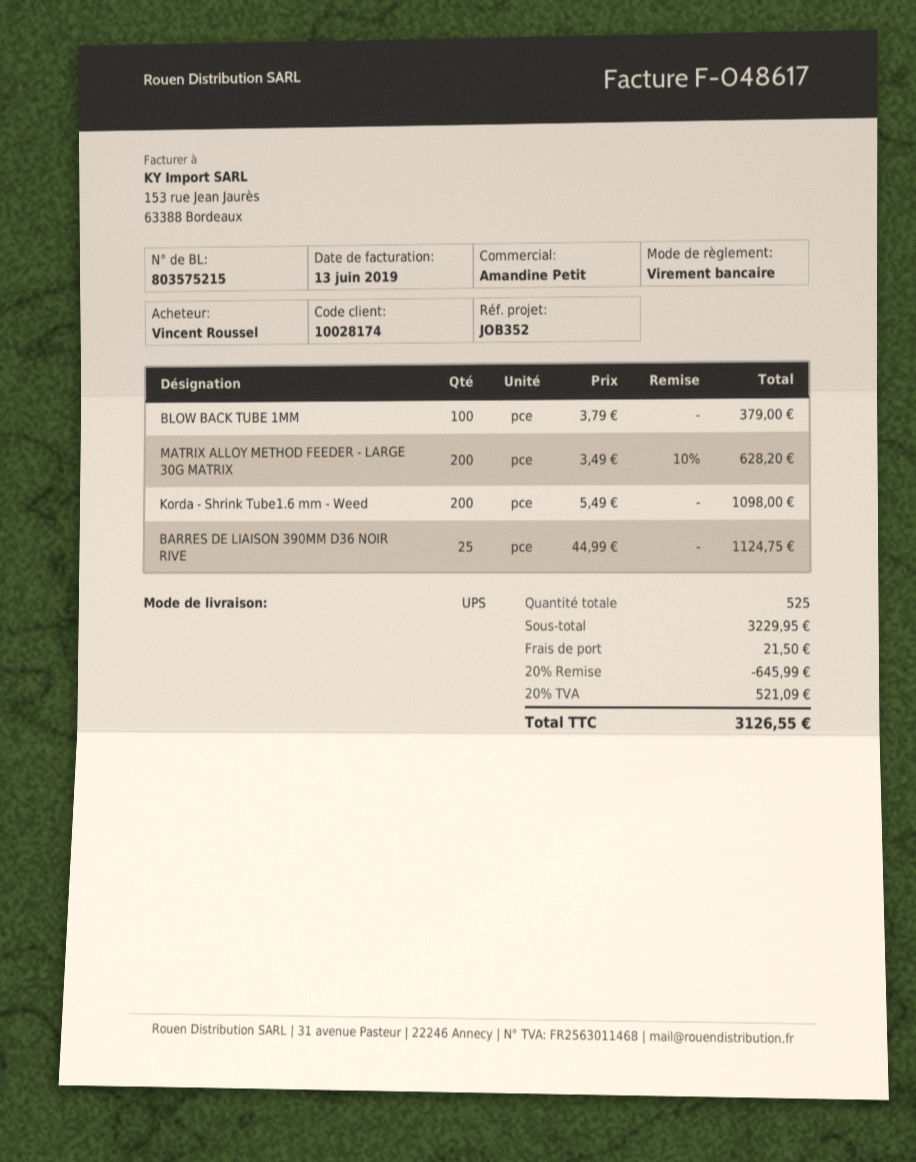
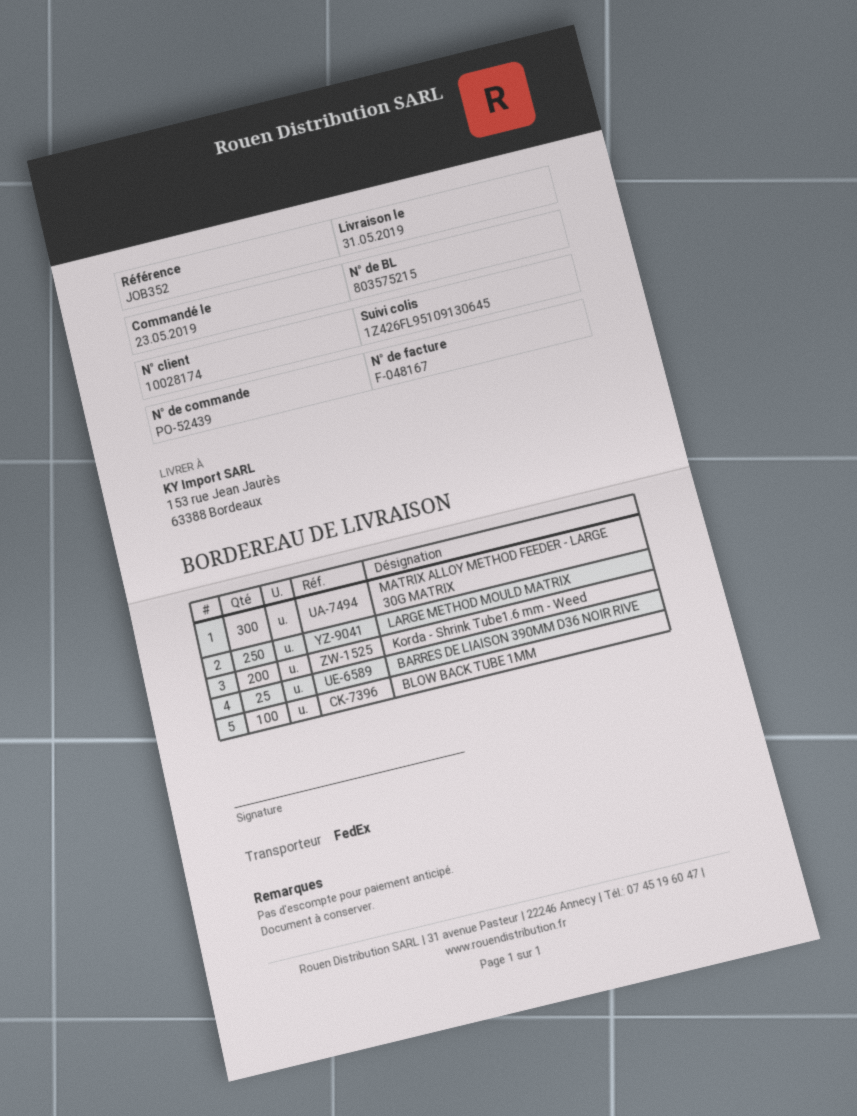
invoice number: F-048617 -> F-048167
shipping method: UPS -> FedEx
MATRIX ALLOY METHOD FEEDER - LARGE 30G MATRIX: 200 -> 300
LARGE METHOD MOULD MATRIX: none -> 250

